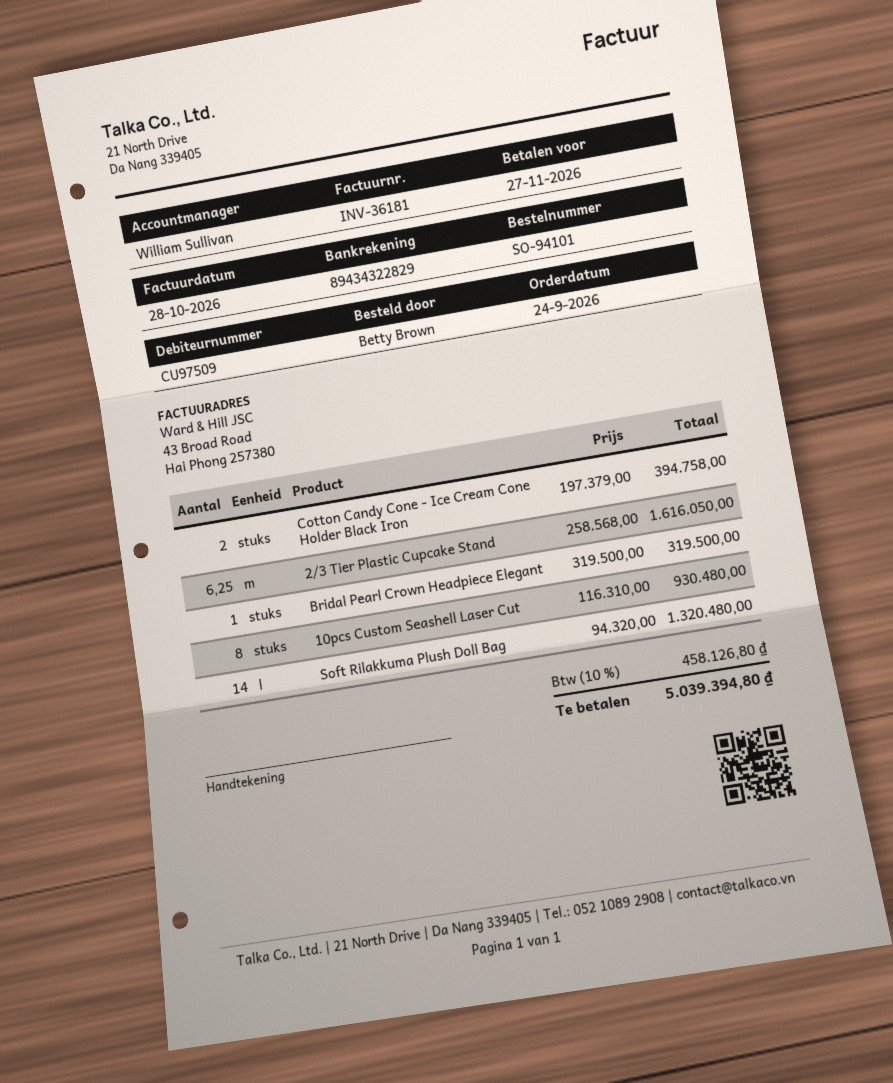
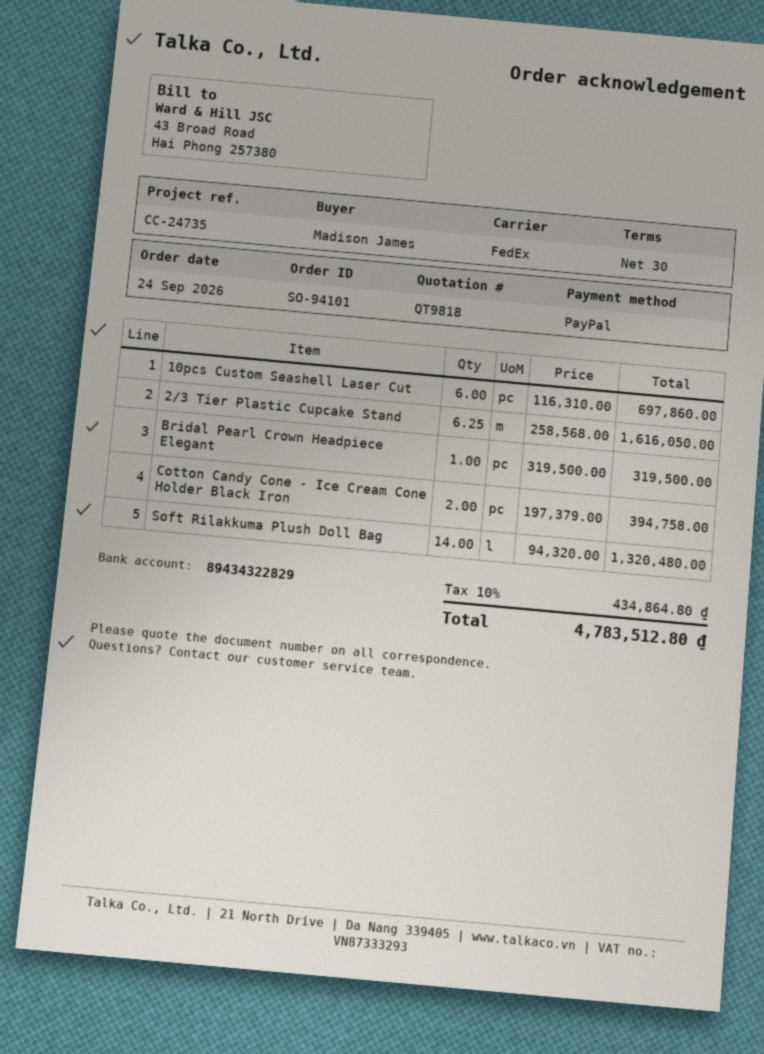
ordered by: Betty Brown -> Madison James
10pcs Custom Seashell Laser Cut: 8 x 116310.00 = 930480.00 -> 6 x 116310.00 = 697860.00
tax: 10% = 458126.80 -> 10% = 434864.80
total: 5039394.80 -> 4783512.80

